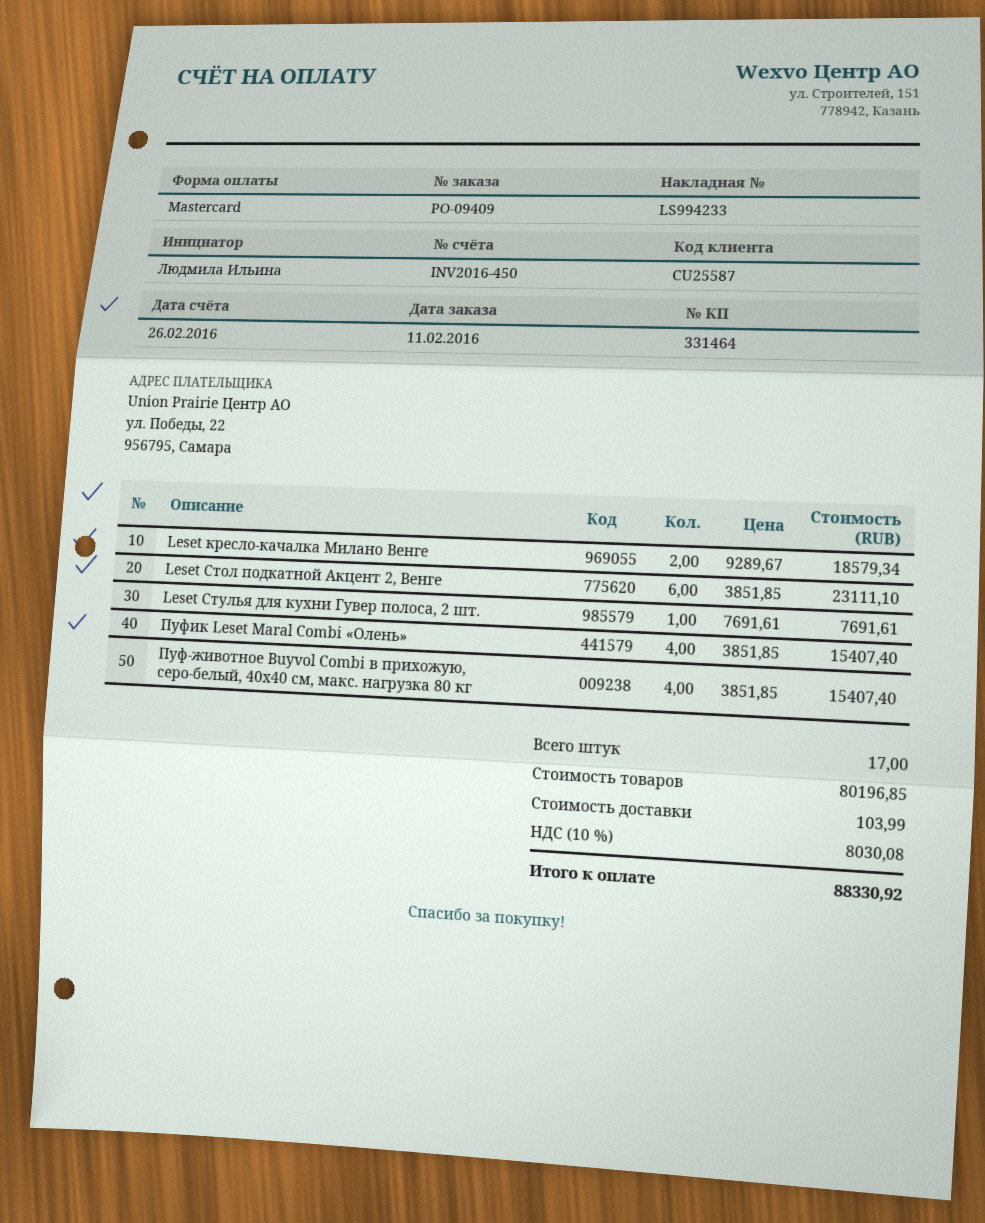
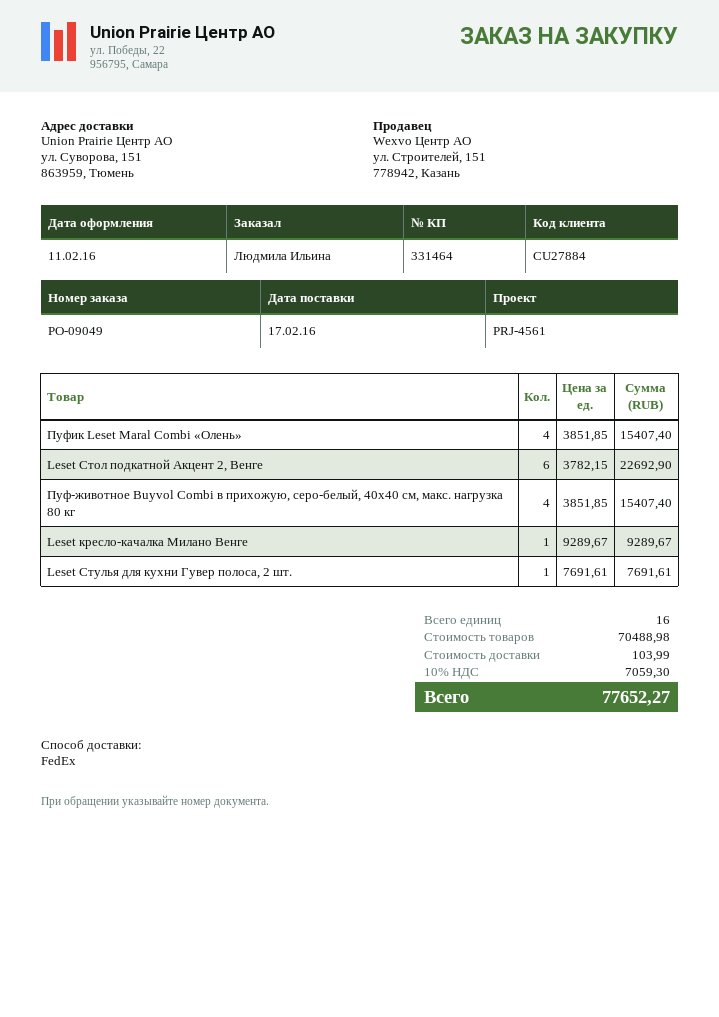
order number: PO-09409 -> PO-09049
customer number: CU25587 -> CU27884
Leset кресло-качалка Милано Венге: 2 x 9289.67 = 18579.34 -> 1 x 9289.67 = 9289.67
Leset Стол подкатной Акцент 2, Венге: 6 x 3851.85 = 23111.10 -> 6 x 3782.15 = 22692.90
total quantity: 17 -> 16
subtotal: 80196.85 -> 70488.98
tax: 10% = 8030.08 -> 10% = 7059.30
total: 88330.92 -> 77652.27

